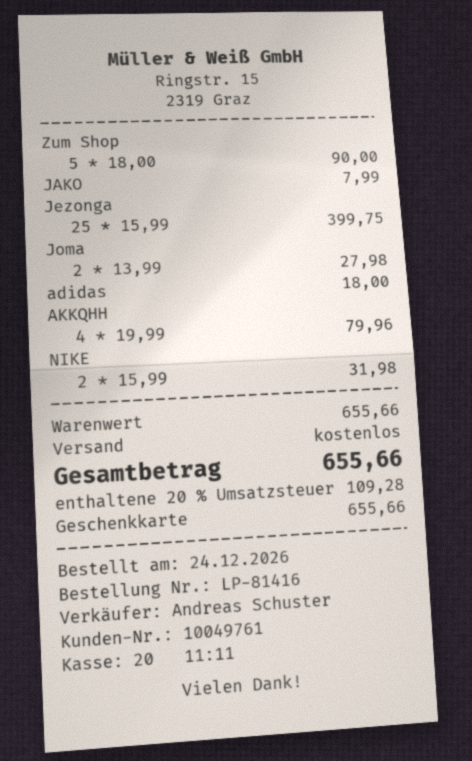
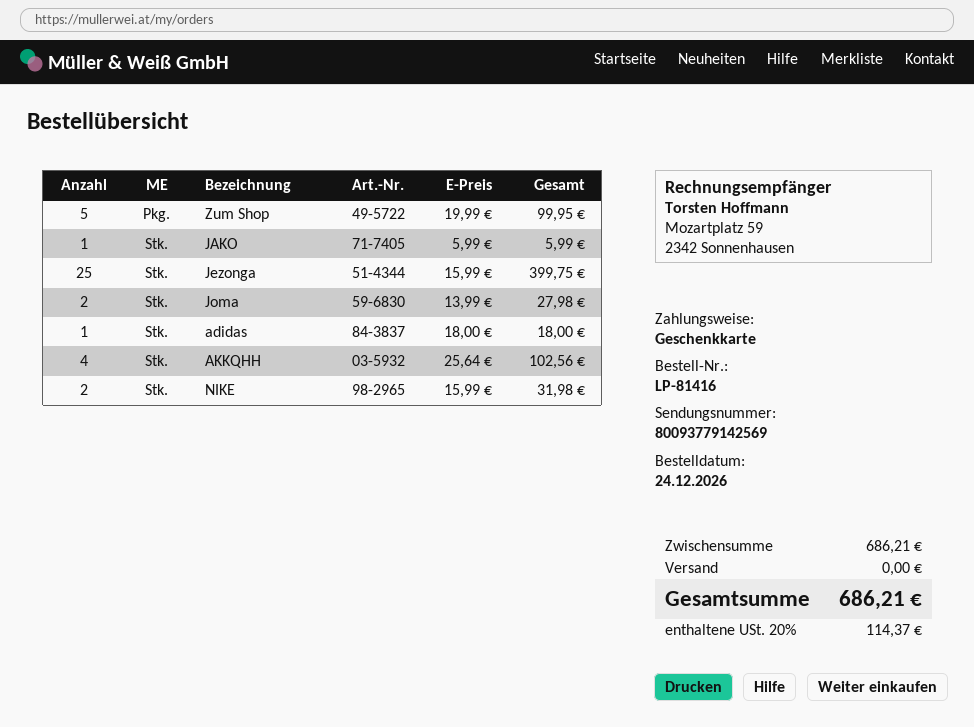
Zum Shop: 5 x 18.00 = 90.00 -> 5 x 19.99 = 99.95
JAKO: 1 x 7.99 = 7.99 -> 1 x 5.99 = 5.99
AKKQHH: 4 x 19.99 = 79.96 -> 4 x 25.64 = 102.56
subtotal: 655.66 -> 686.21
tax: 20% = 109.28 -> 20% = 114.37
total: 655.66 -> 686.21

